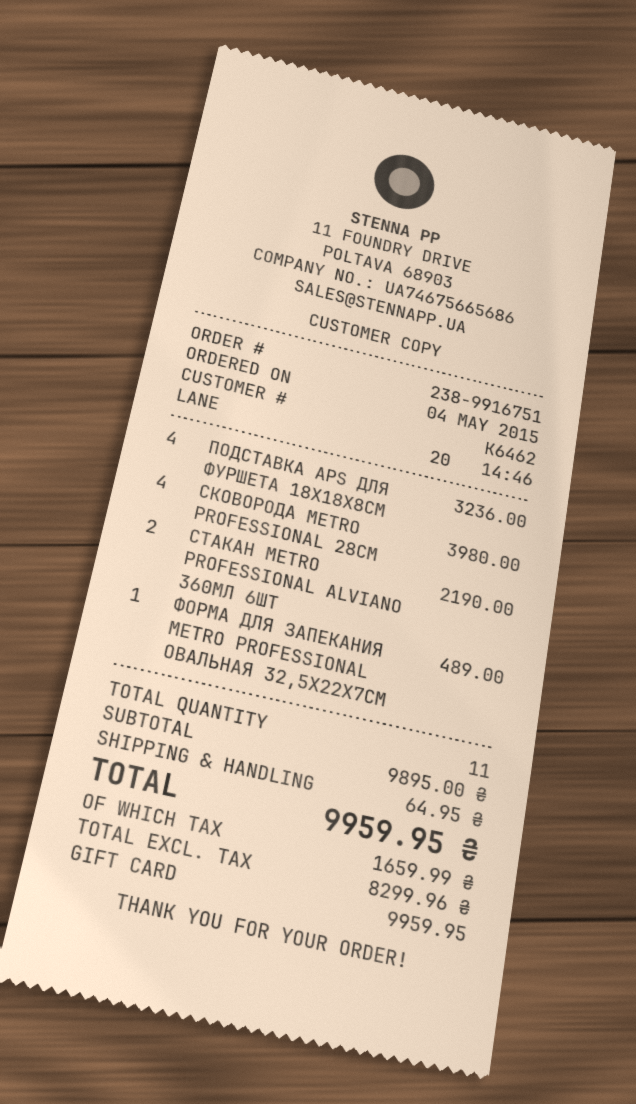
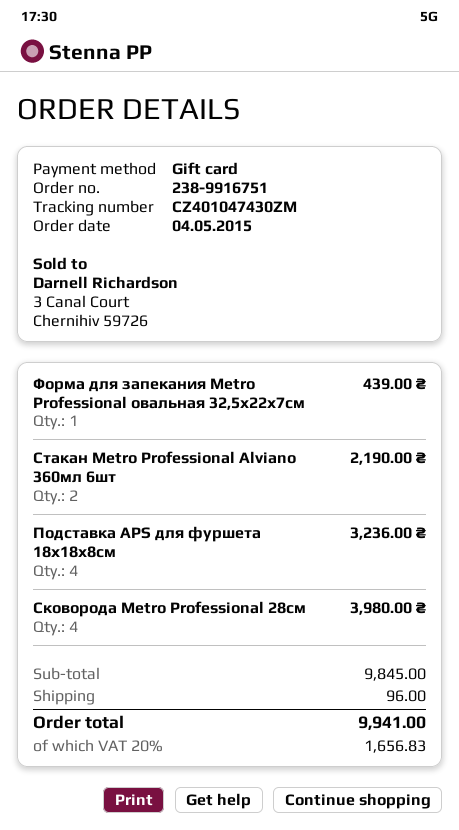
ФОРМА ДЛЯ ЗАПЕКАНИЯ METRO PROFESSIONAL ОВАЛЬНАЯ 32,5Х22Х7СМ: 1 for 489.00 -> 1 for 439.00
subtotal: 9895.00 -> 9845.00
shipping: 64.95 -> 96.00
tax: 1659.99 -> 1656.83
total: 9959.95 -> 9941.00

